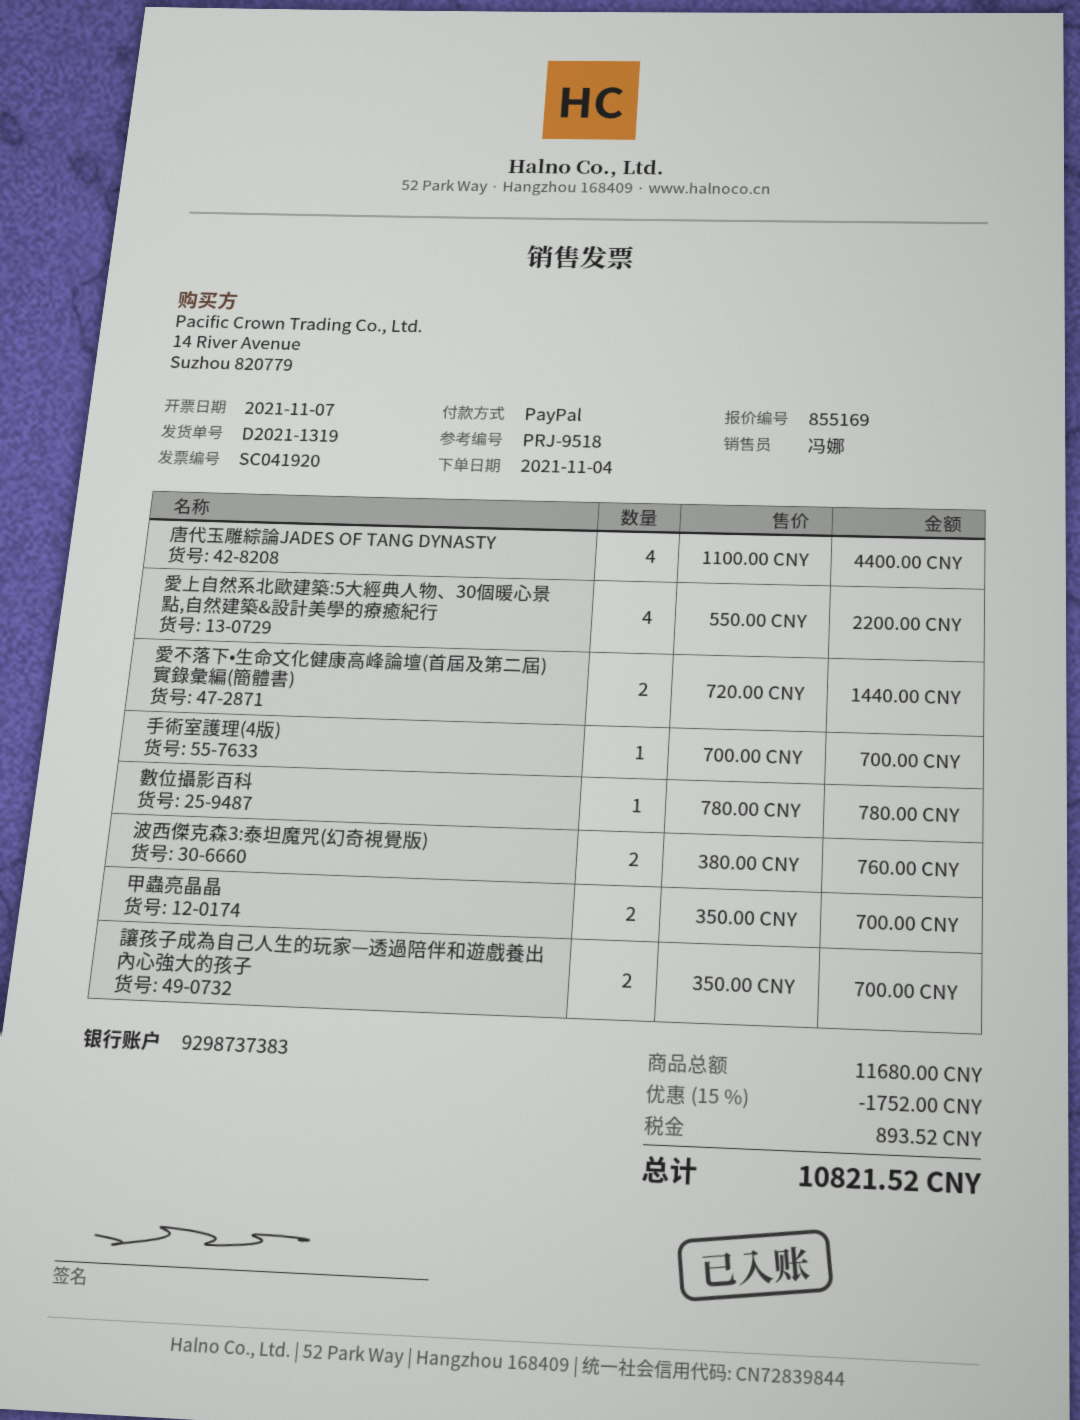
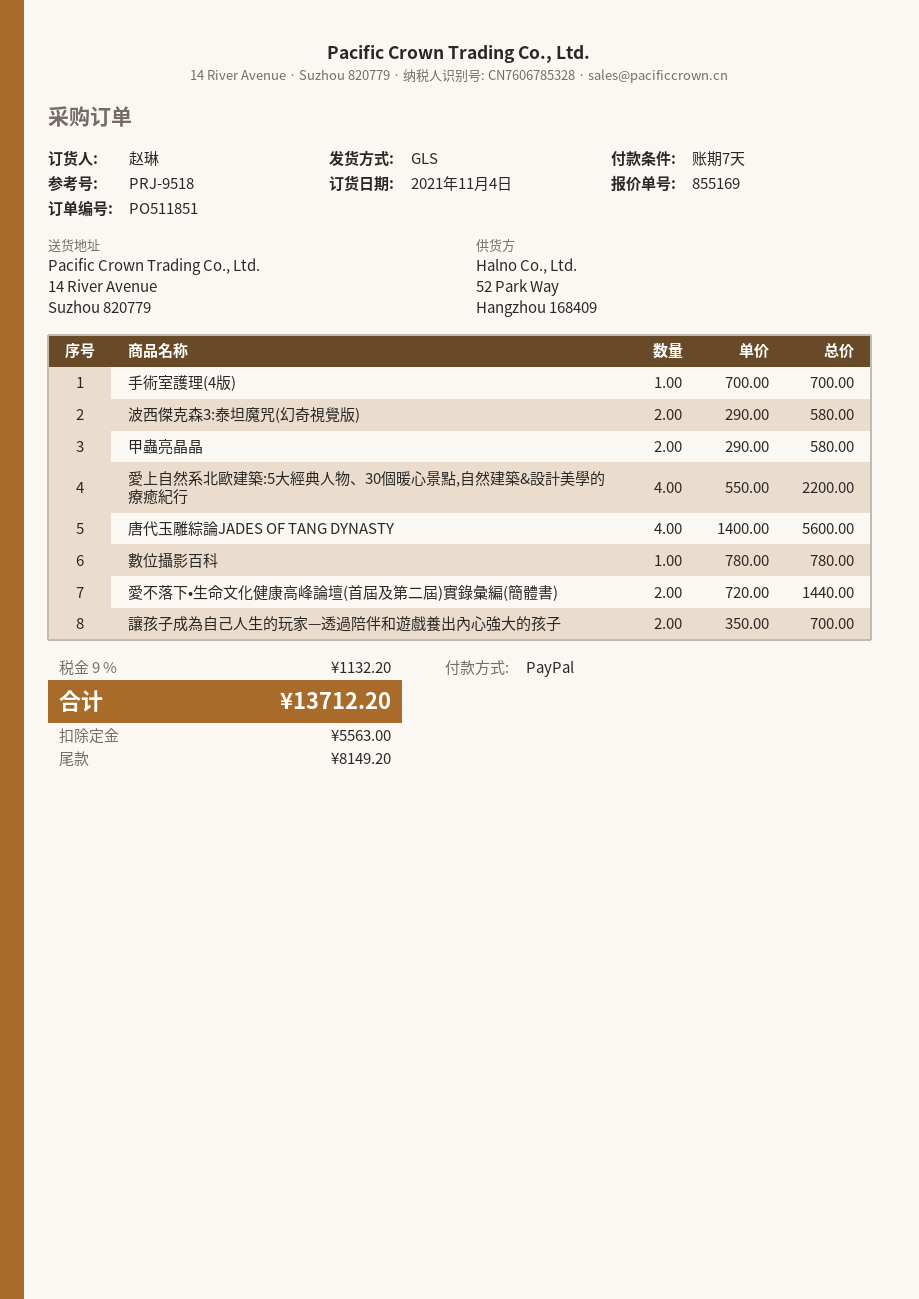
唐代玉雕綜論JADES OF TANG DYNASTY: 4 x 1100.00 = 4400.00 -> 4 x 1400.00 = 5600.00
波西傑克森3:泰坦魔咒(幻奇視覺版): 2 x 380.00 = 760.00 -> 2 x 290.00 = 580.00
甲蟲亮晶晶: 2 x 350.00 = 700.00 -> 2 x 290.00 = 580.00
discount: 15% = 1752.00 -> none
tax: 893.52 -> 1132.20
total: 10821.52 -> 13712.20

